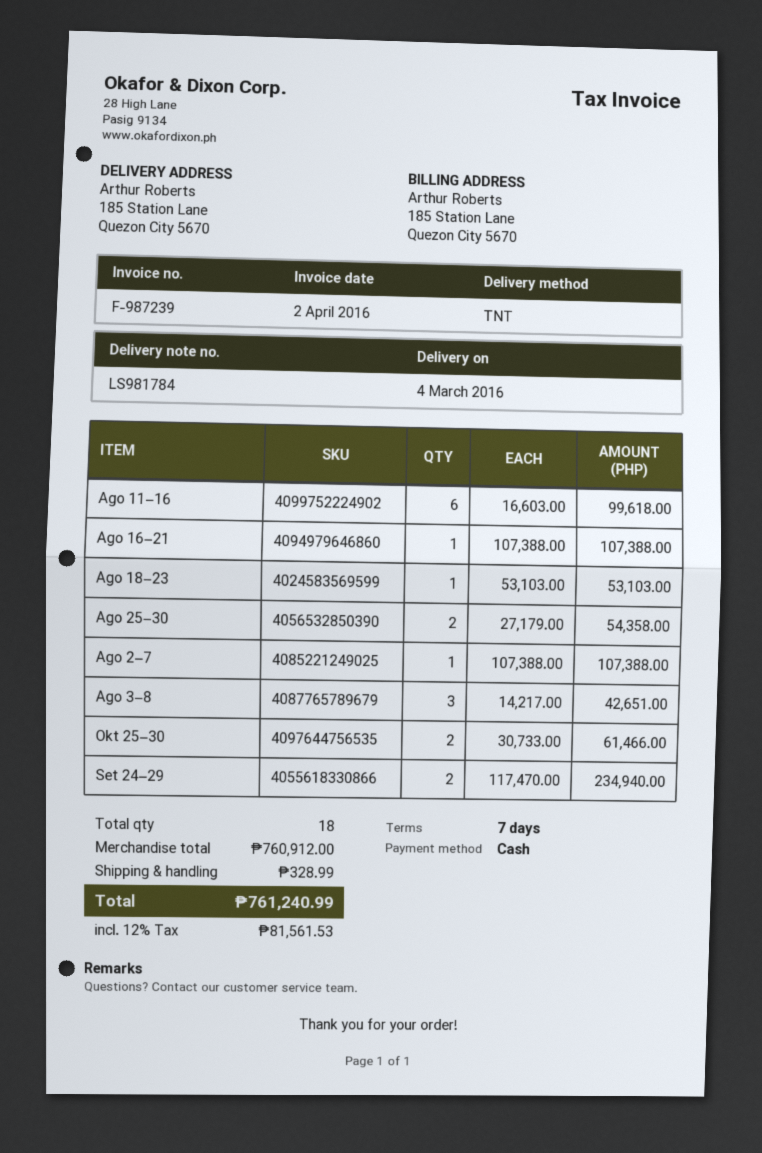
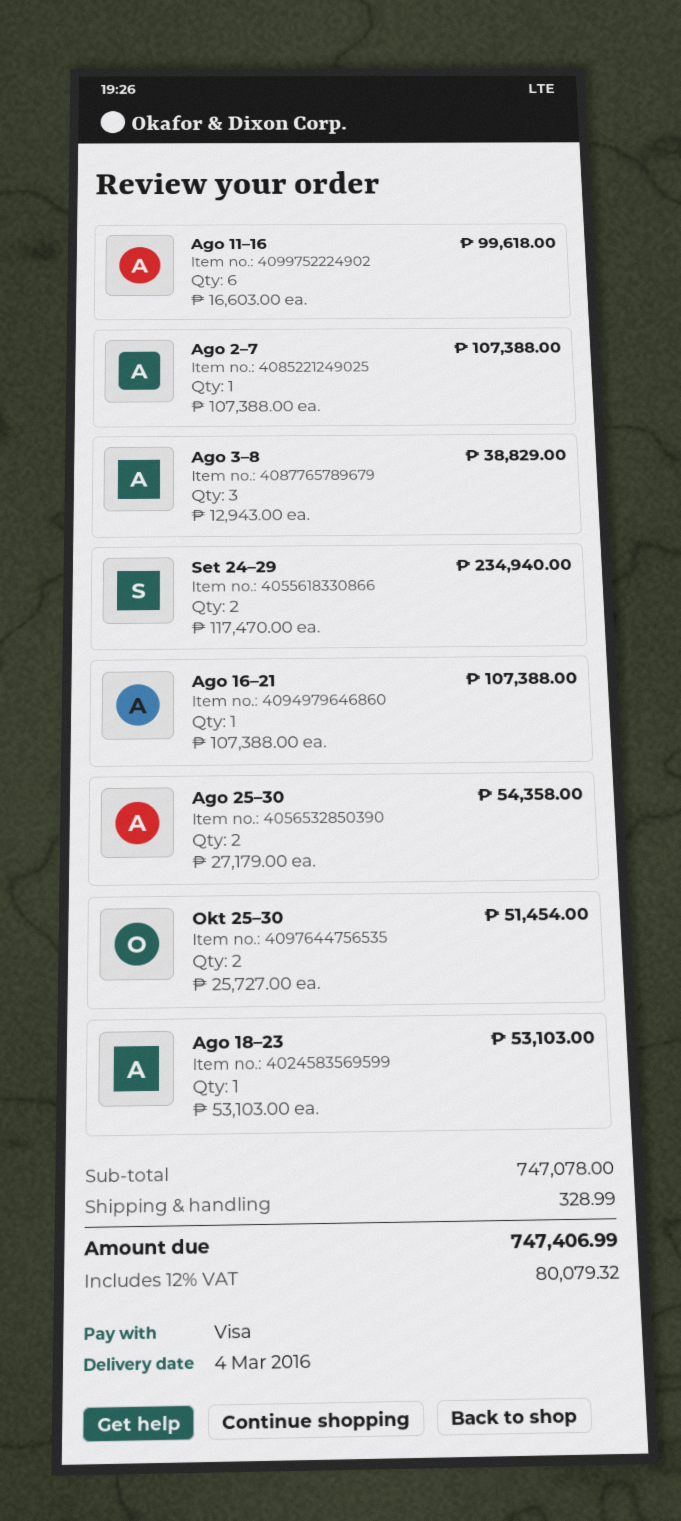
payment method: cash -> Visa
Ago 3–8: 3 x 14217.00 = 42651.00 -> 3 x 12943.00 = 38829.00
Okt 25–30: 2 x 30733.00 = 61466.00 -> 2 x 25727.00 = 51454.00
subtotal: 760912.00 -> 747078.00
tax: 12% = 81561.53 -> 12% = 80079.32
total: 761240.99 -> 747406.99

